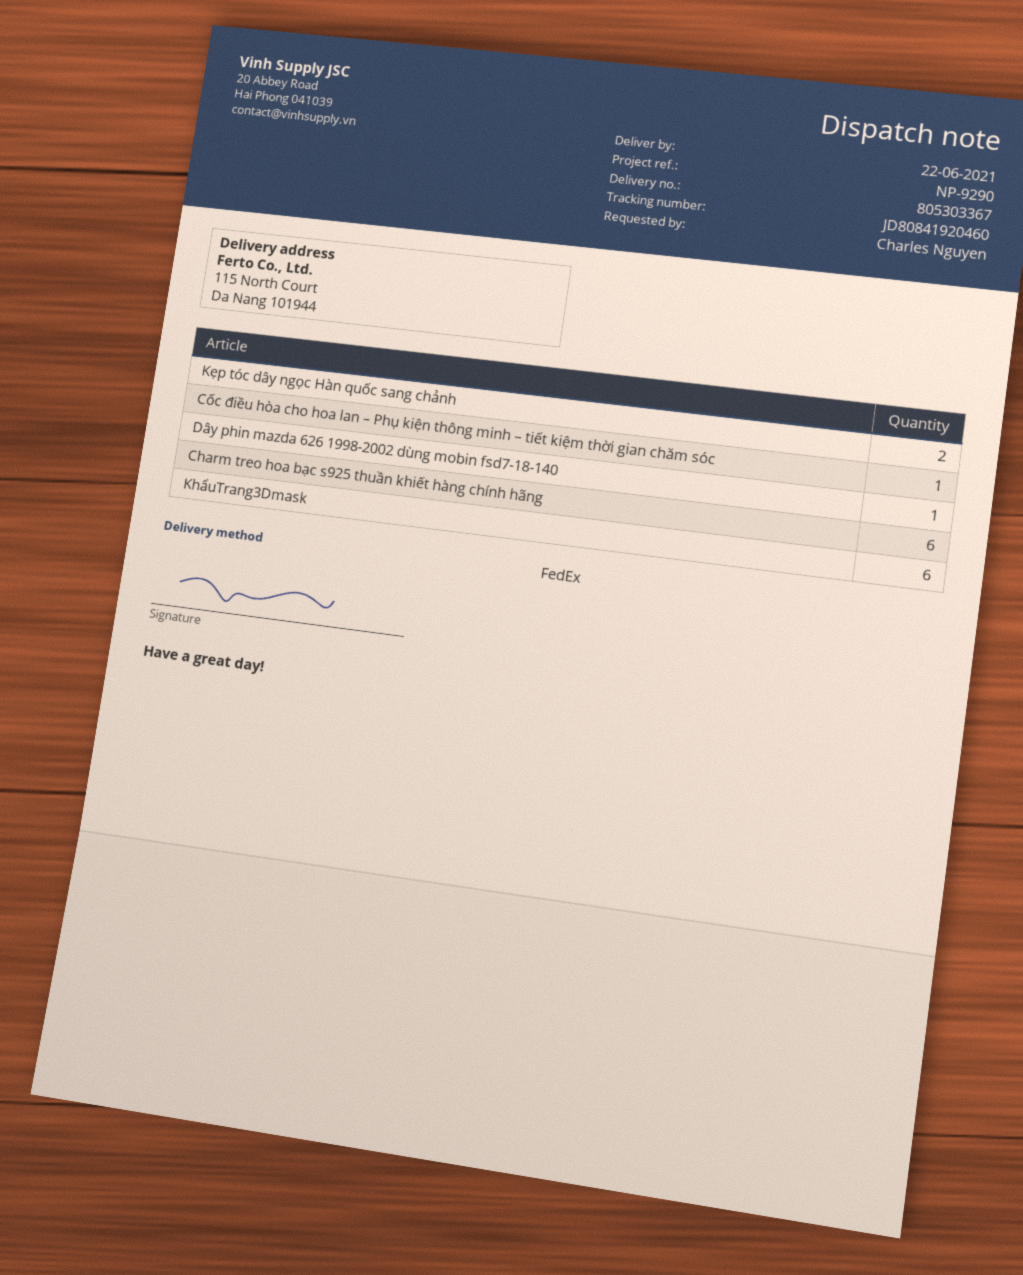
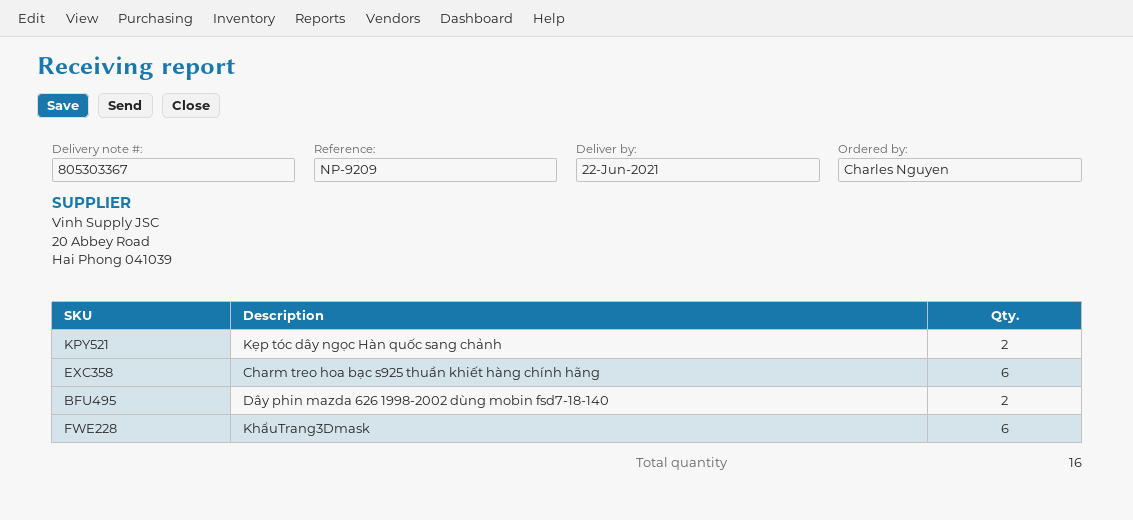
reference: NP-9290 -> NP-9209
Cốc điều hòa cho hoa lan – Phụ kiện thông minh – tiết kiệm thời gian chăm sóc: 1 -> none
Dây phin mazda 626 1998-2002 dùng mobin fsd7-18-140: 1 -> 2

